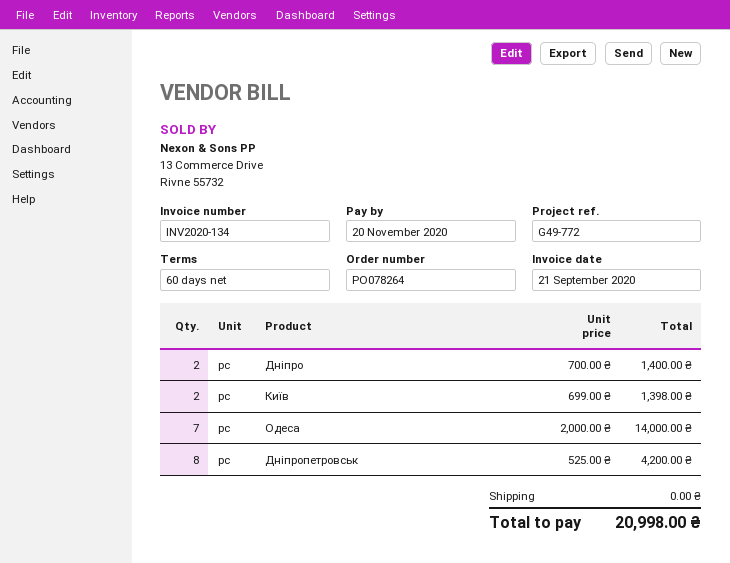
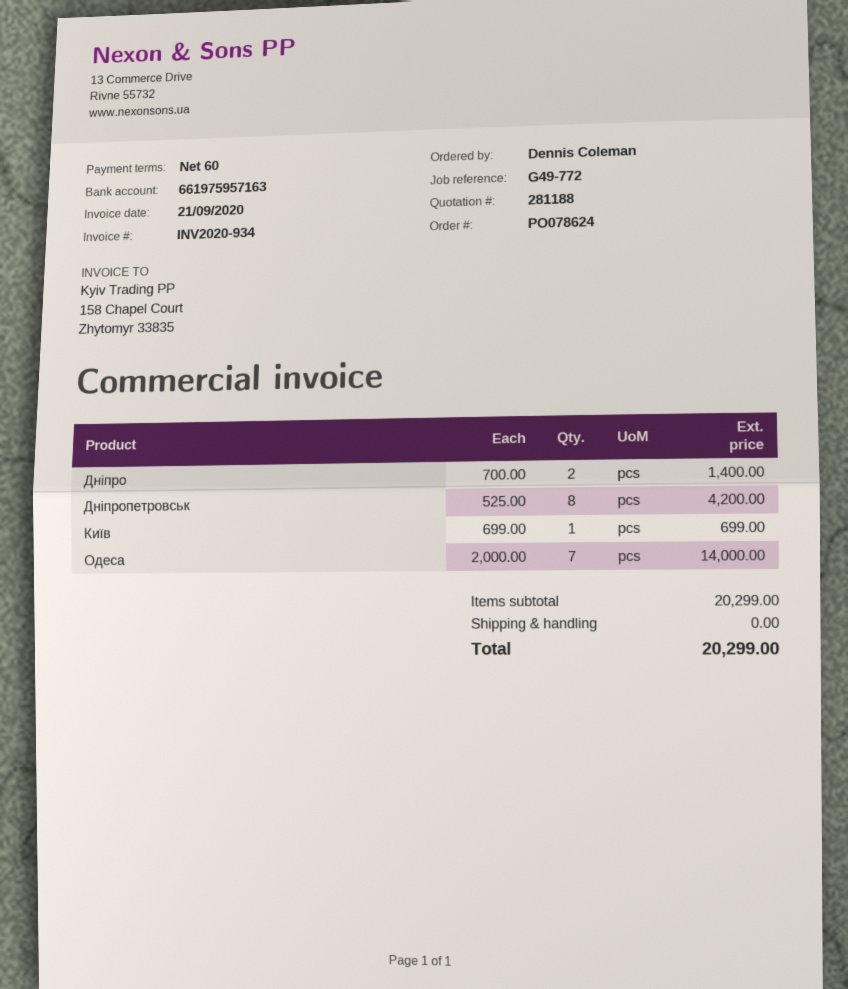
order number: PO078264 -> PO078624
invoice number: INV2020-134 -> INV2020-934
Київ: 2 x 699.00 = 1398.00 -> 1 x 699.00 = 699.00
total: 20998.00 -> 20299.00

